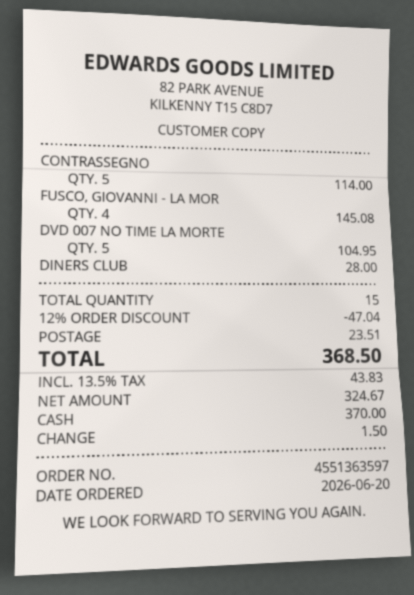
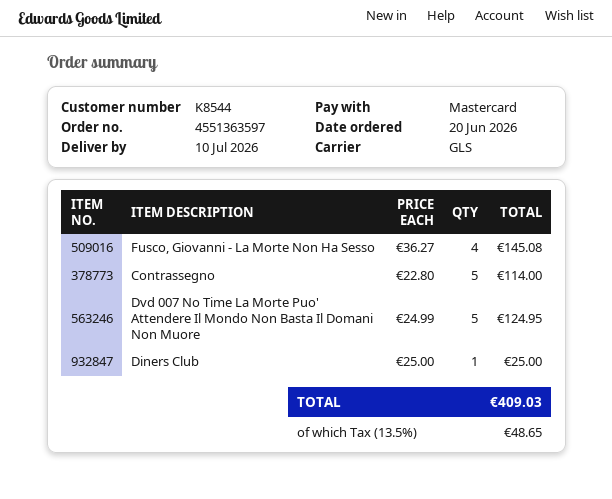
payment method: cash -> Mastercard
DVD 007 NO TIME LA MORTE: 5 for 104.95 -> 5 for 124.95
DINERS CLUB: 1 for 28.00 -> 1 for 25.00
discount: 12% = 47.04 -> none
shipping: 23.51 -> none
tax: 13.5% = 43.83 -> 13.5% = 48.65
total: 368.50 -> 409.03

